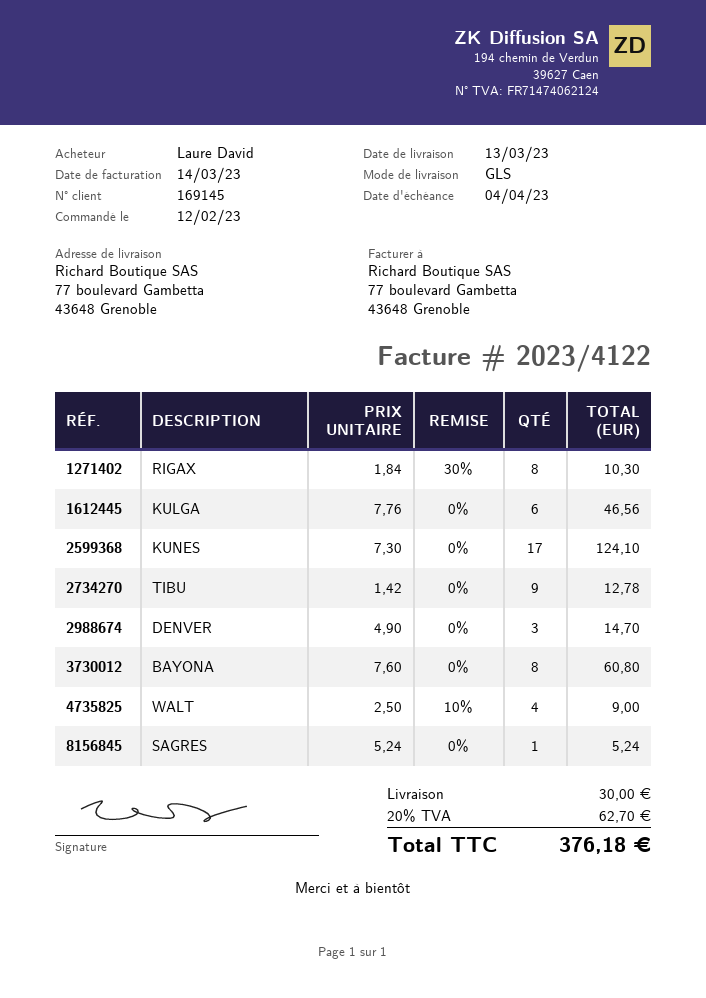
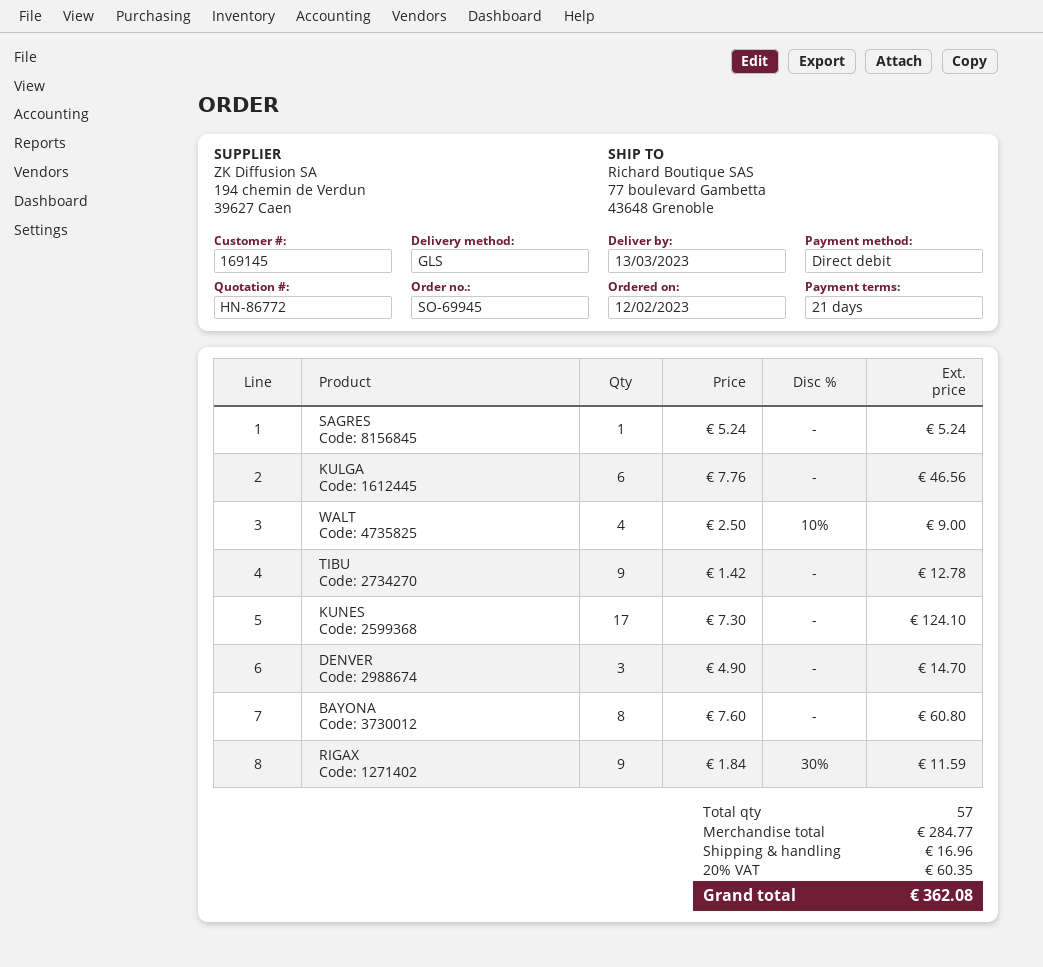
RIGAX: 8 x 1.84 - 30% = 10.30 -> 9 x 1.84 - 30% = 11.59
shipping: 30.00 -> 16.96
tax: 20% = 62.70 -> 20% = 60.35
total: 376.18 -> 362.08

